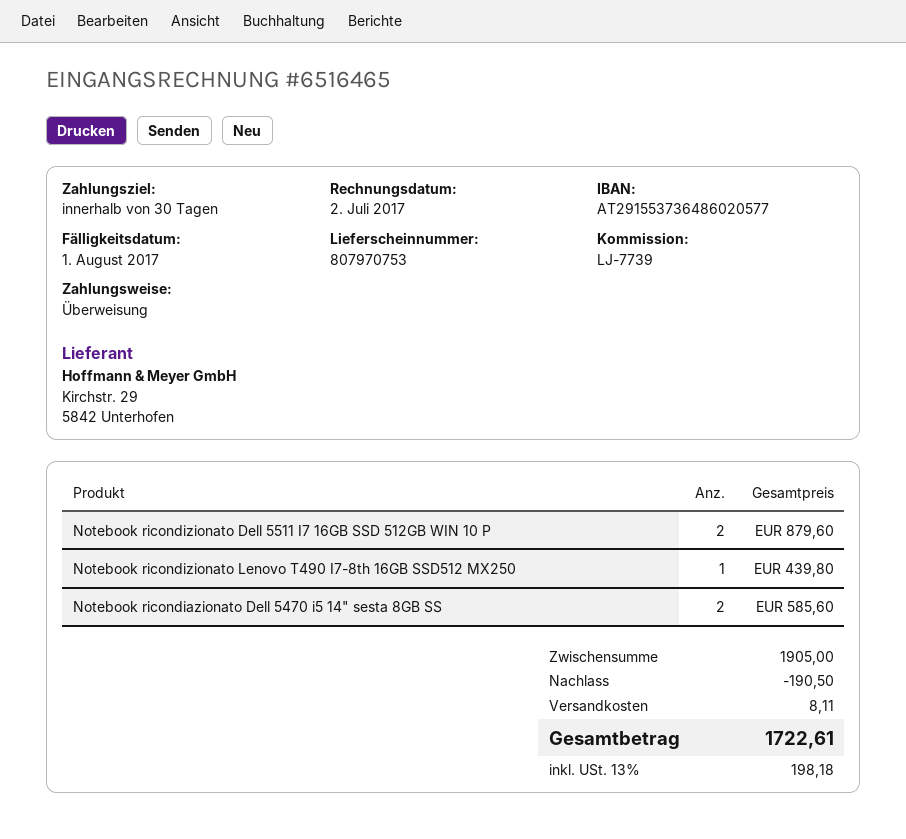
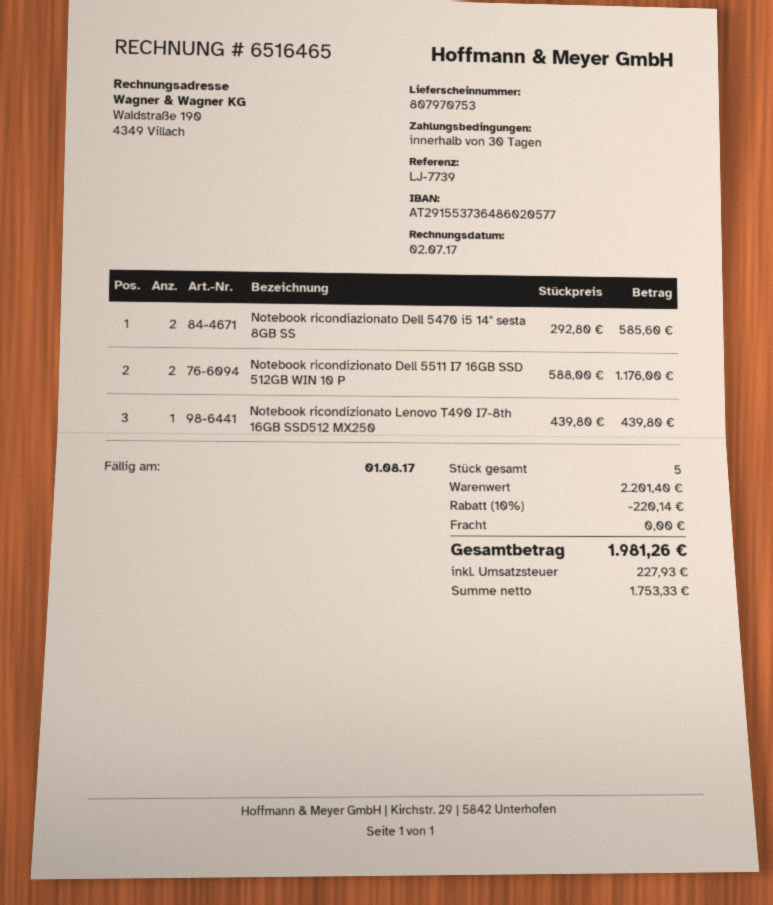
Notebook ricondizionato Dell 5511 I7 16GB SSD 512GB WIN 10 P: 2 for 879.60 -> 2 for 1176.00
subtotal: 1905.00 -> 2201.40
discount: 190.50 -> 220.14
shipping: 8.11 -> 0.00
tax: 198.18 -> 227.93
total: 1722.61 -> 1981.26

